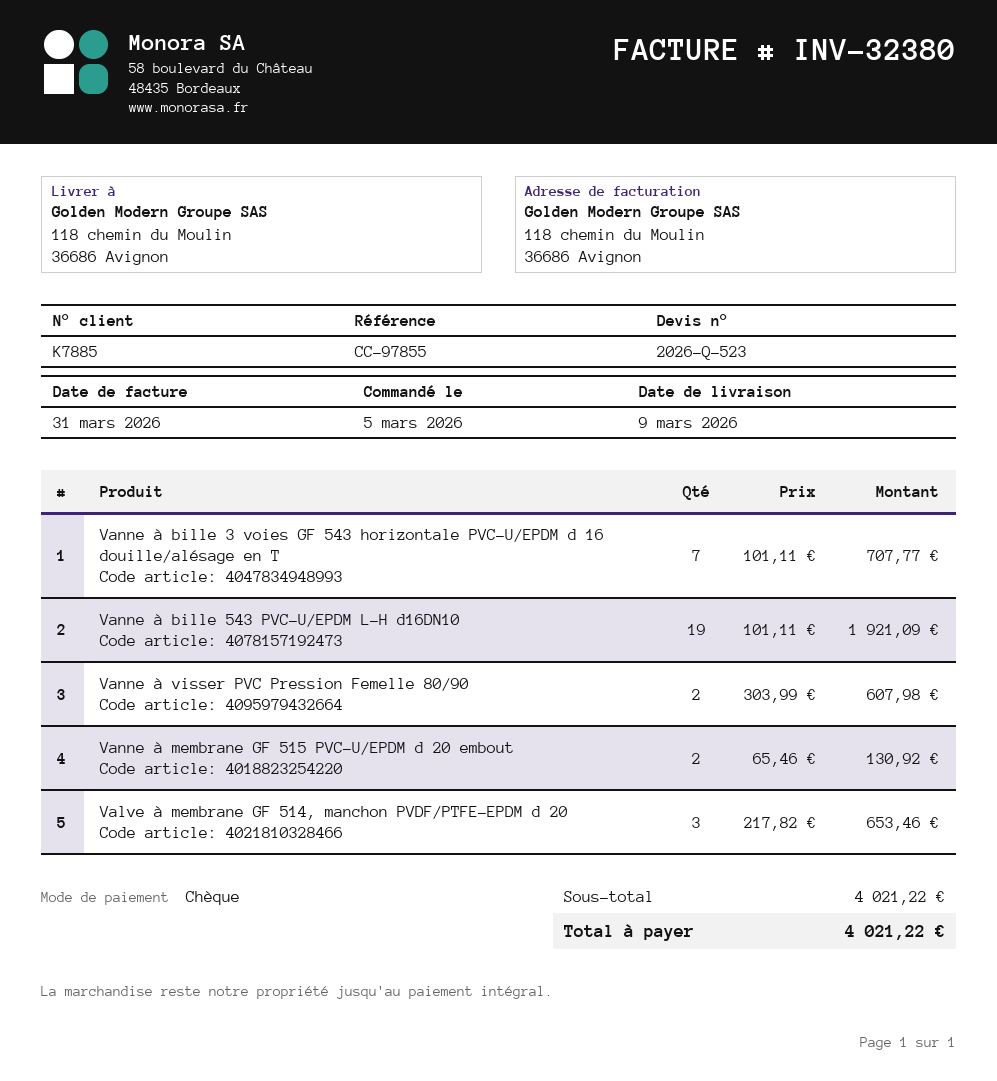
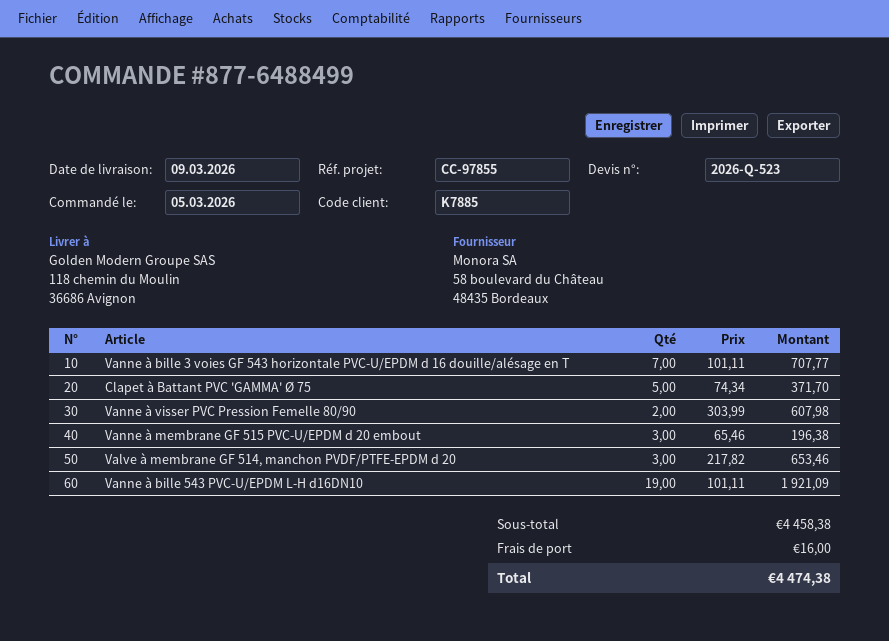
Vanne à membrane GF 515 PVC-U/EPDM d 20 embout: 2 x 65.46 = 130.92 -> 3 x 65.46 = 196.38
Clapet à Battant PVC 'GAMMA' Ø 75: none -> 5 x 74.34 = 371.70
subtotal: 4021.22 -> 4458.38
shipping: none -> 16.00
total: 4021.22 -> 4474.38

